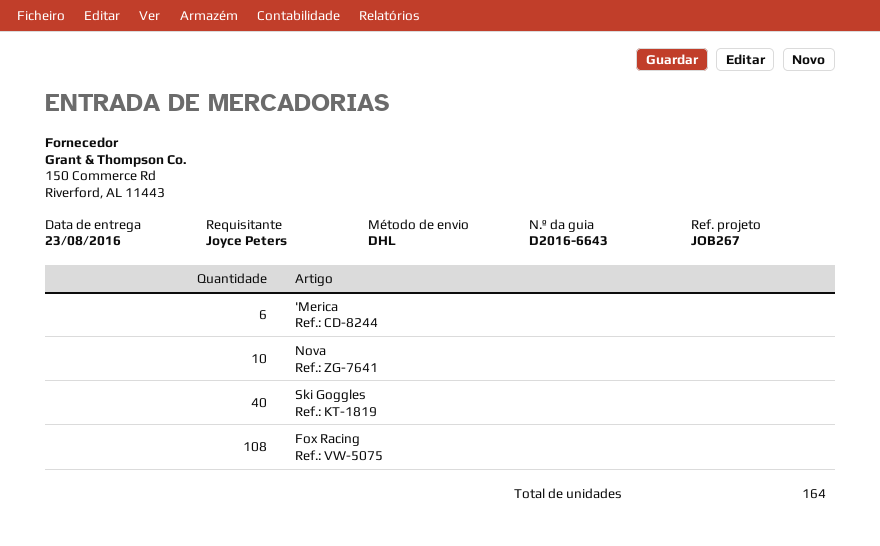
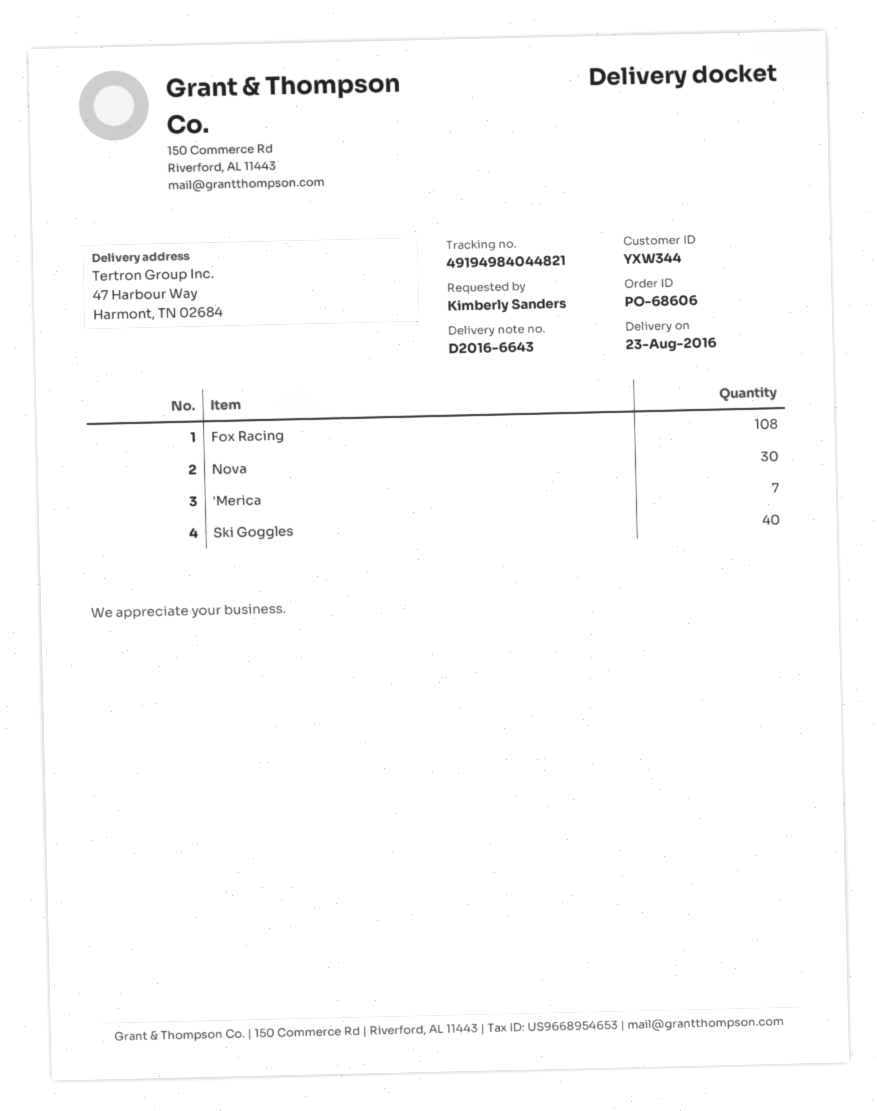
ordered by: Joyce Peters -> Kimberly Sanders
'Merica: 6 -> 7
Nova: 10 -> 30

